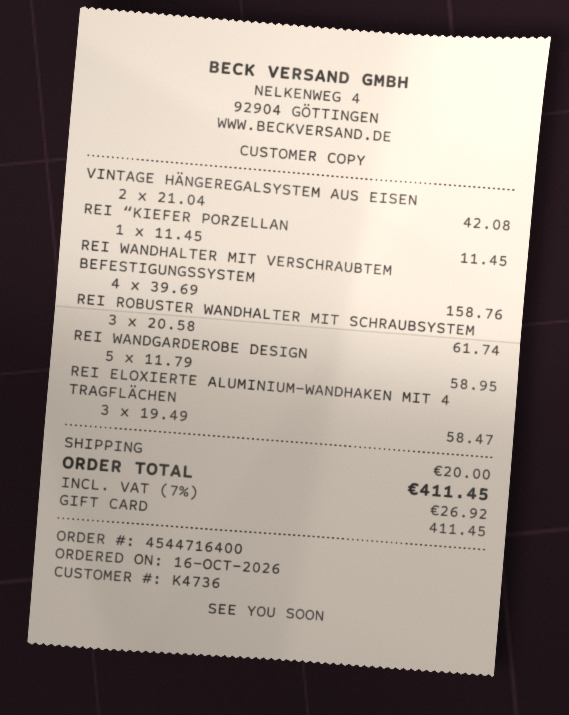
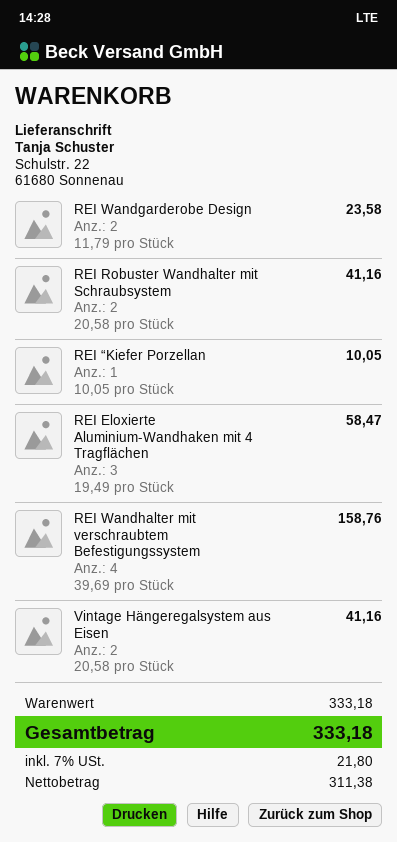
VINTAGE HÄNGEREGALSYSTEM AUS EISEN: 2 x 21.04 = 42.08 -> 2 x 20.58 = 41.16
REI “KIEFER PORZELLAN: 1 x 11.45 = 11.45 -> 1 x 10.05 = 10.05
REI ROBUSTER WANDHALTER MIT SCHRAUBSYSTEM: 3 x 20.58 = 61.74 -> 2 x 20.58 = 41.16
REI WANDGARDEROBE DESIGN: 5 x 11.79 = 58.95 -> 2 x 11.79 = 23.58
shipping: 20.00 -> none
tax: 7% = 26.92 -> 7% = 21.80
total: 411.45 -> 333.18

